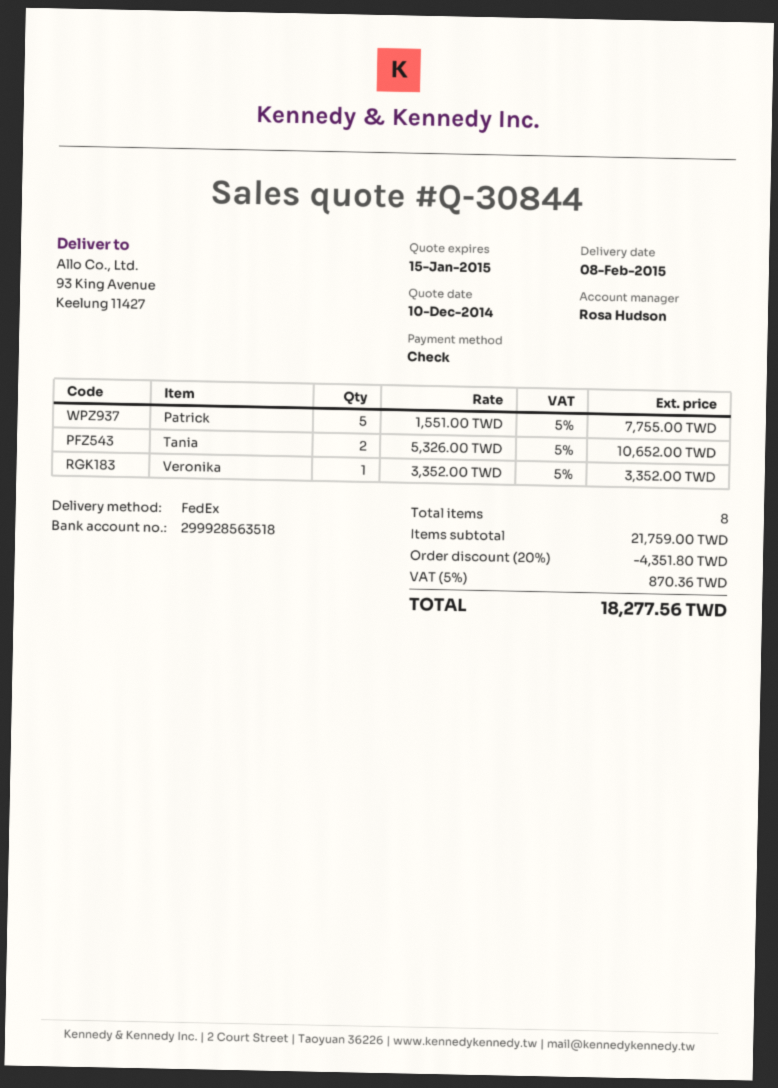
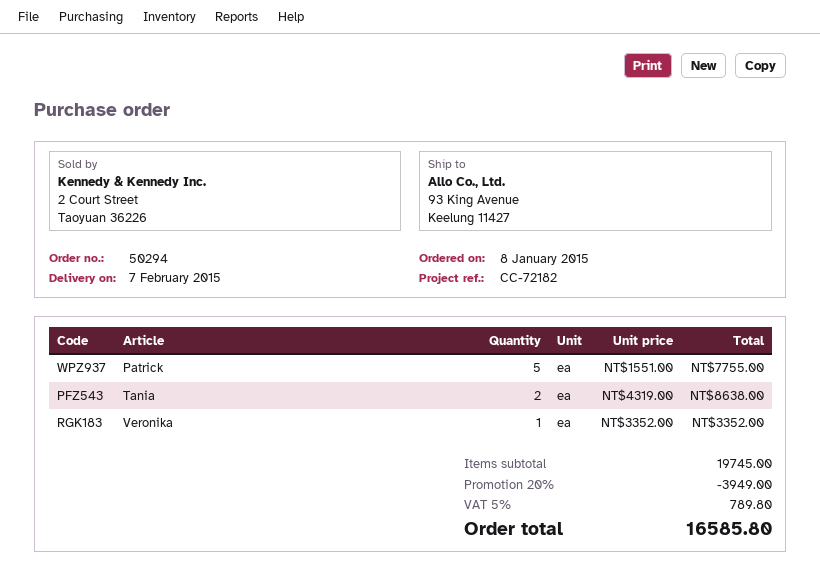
delivery date: 2015-02-08 -> 2015-02-07
Tania: 2 x 5326.00 = 10652.00 -> 2 x 4319.00 = 8638.00
subtotal: 21759.00 -> 19745.00
discount: 20% = 4351.80 -> 20% = 3949.00
tax: 5% = 870.36 -> 5% = 789.80
total: 18277.56 -> 16585.80

